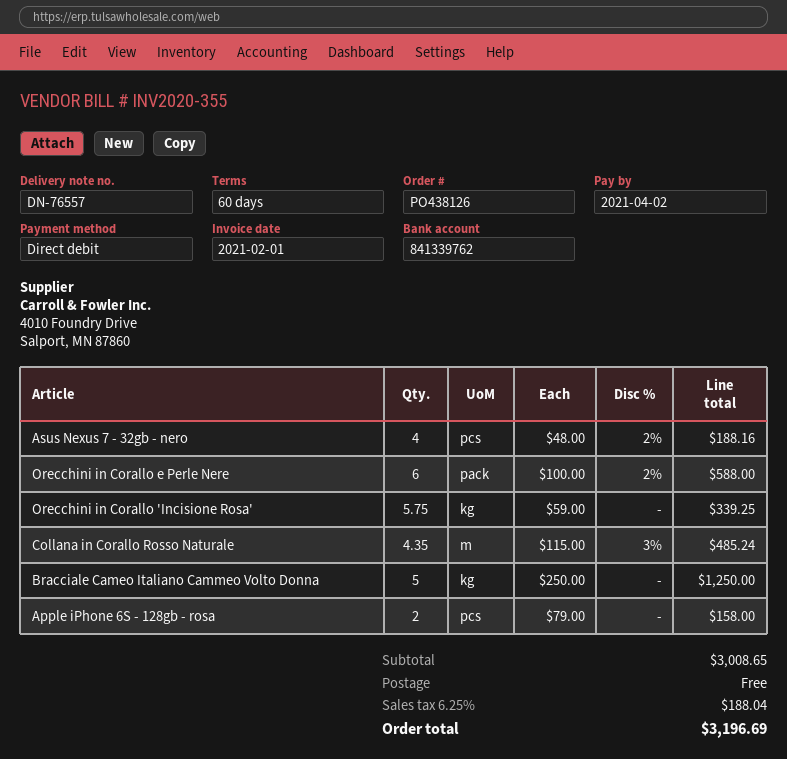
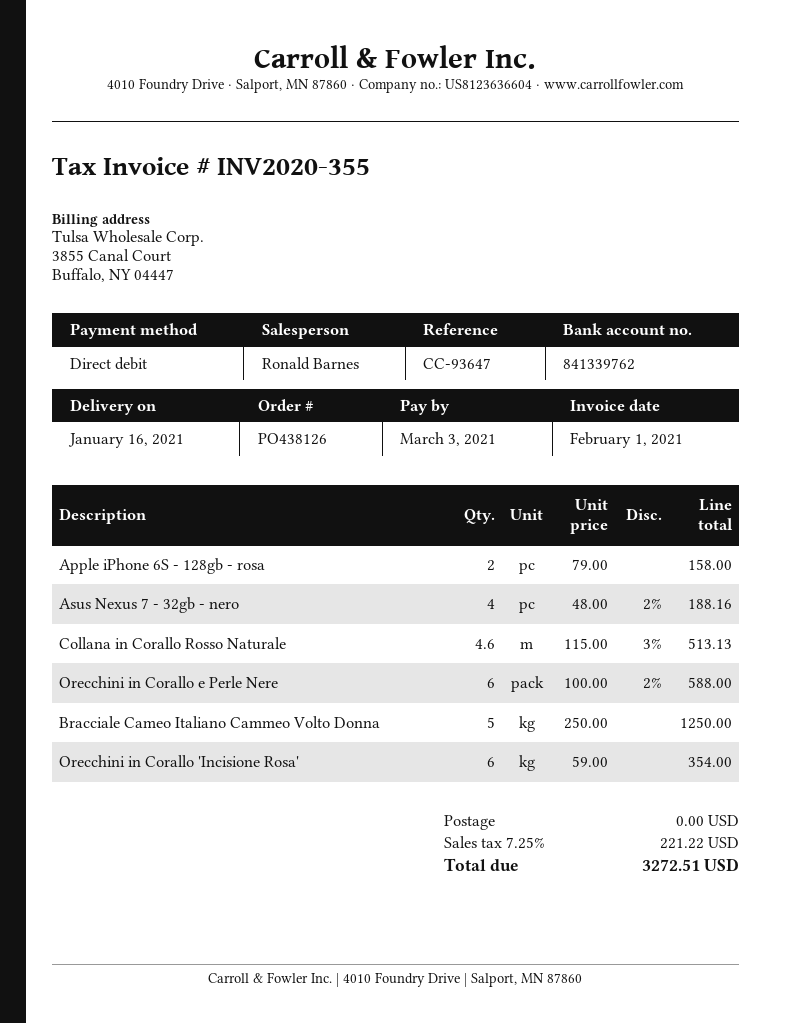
due date: 2021-04-02 -> 2021-03-03
Orecchini in Corallo 'Incisione Rosa': 5.75 x 59.00 = 339.25 -> 6 x 59.00 = 354.00
Collana in Corallo Rosso Naturale: 4.35 x 115.00 - 3% = 485.24 -> 4.6 x 115.00 - 3% = 513.13
tax: 6.25% = 188.04 -> 7.25% = 221.22
total: 3196.69 -> 3272.51

